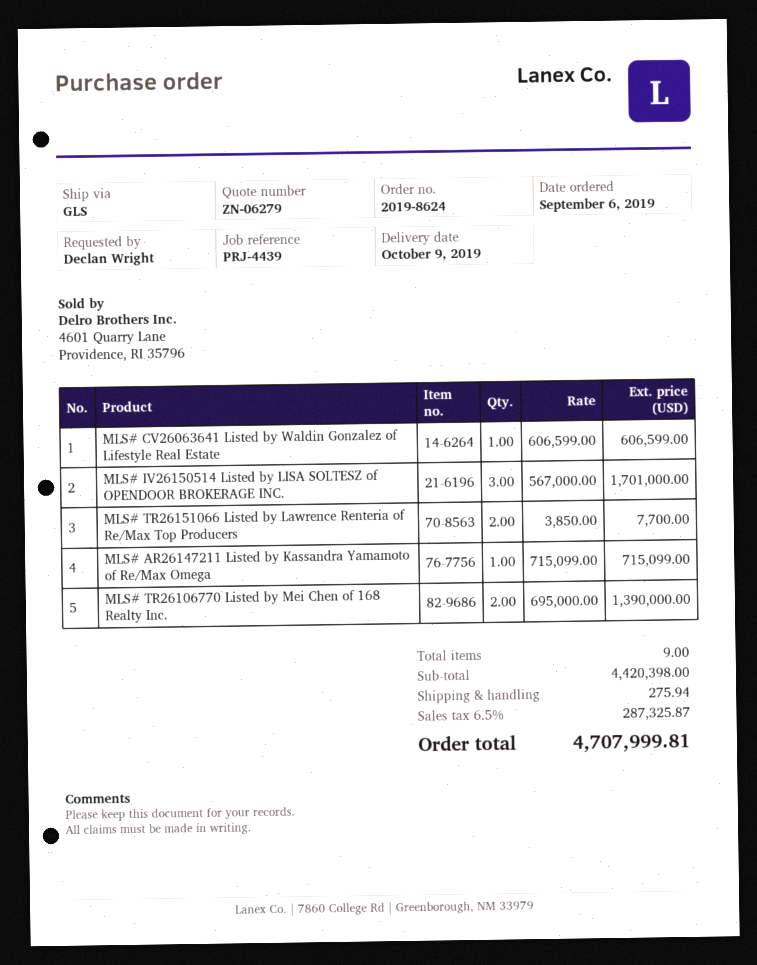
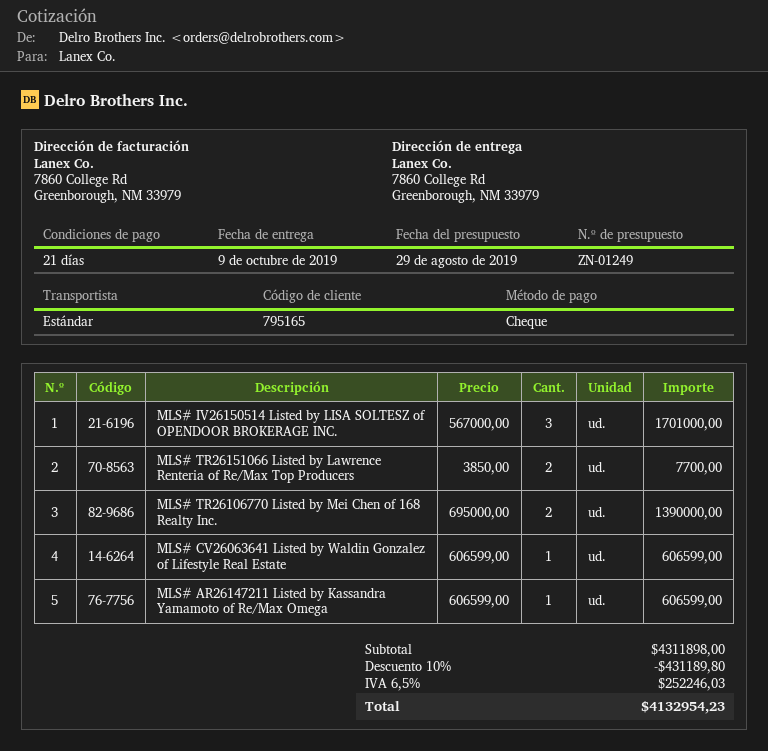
quote number: ZN-06279 -> ZN-01249
shipping method: GLS -> standard
MLS# AR26147211 Listed by Kassandra Yamamoto of Re/Max Omega: 1 x 715099.00 = 715099.00 -> 1 x 606599.00 = 606599.00
subtotal: 4420398.00 -> 4311898.00
discount: none -> 10% = 431189.80
shipping: 275.94 -> none
tax: 6.5% = 287325.87 -> 6.5% = 252246.03
total: 4707999.81 -> 4132954.23

